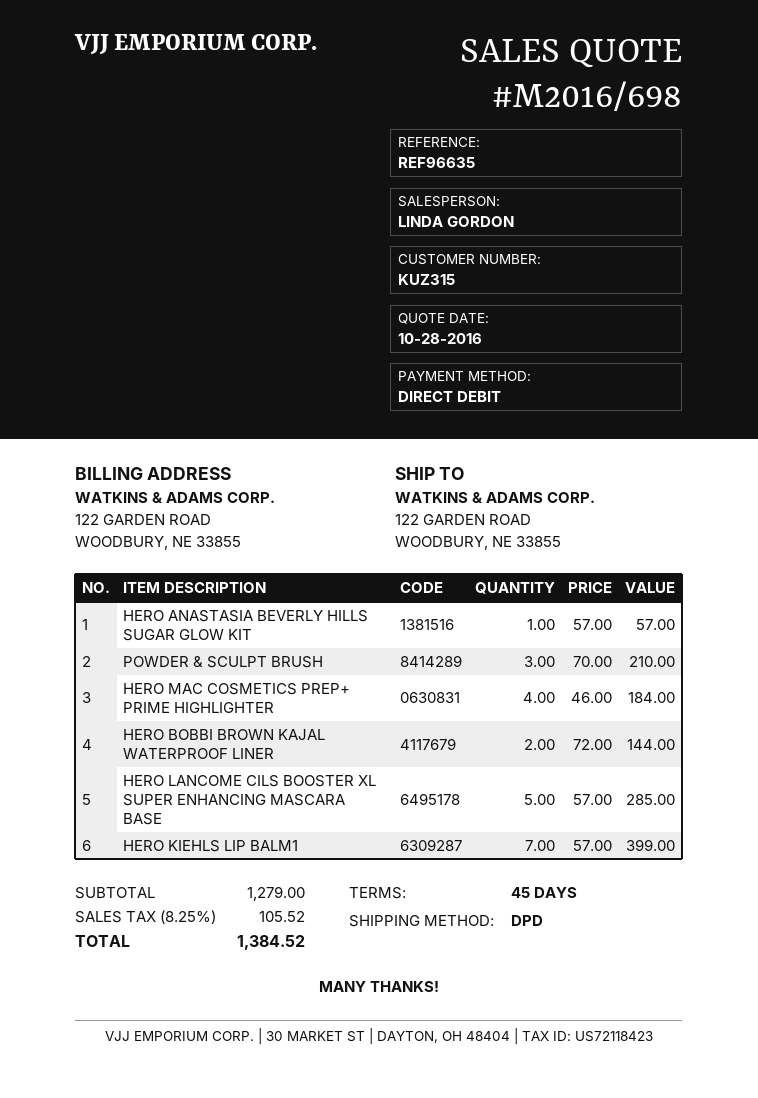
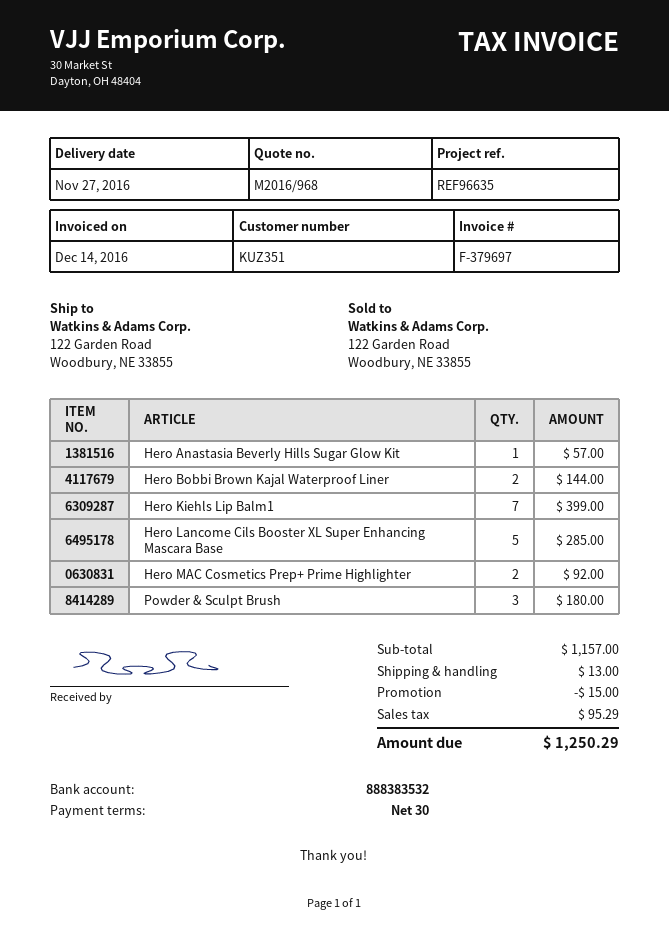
quote number: M2016/698 -> M2016/968
payment terms: 45 days -> 30 days
customer number: KUZ315 -> KUZ351
POWDER & SCULPT BRUSH: 3 for 210.00 -> 3 for 180.00
HERO MAC COSMETICS PREP+ PRIME HIGHLIGHTER: 4 for 184.00 -> 2 for 92.00
subtotal: 1279.00 -> 1157.00
discount: none -> 15.00
shipping: none -> 13.00
tax: 105.52 -> 95.29
total: 1384.52 -> 1250.29

